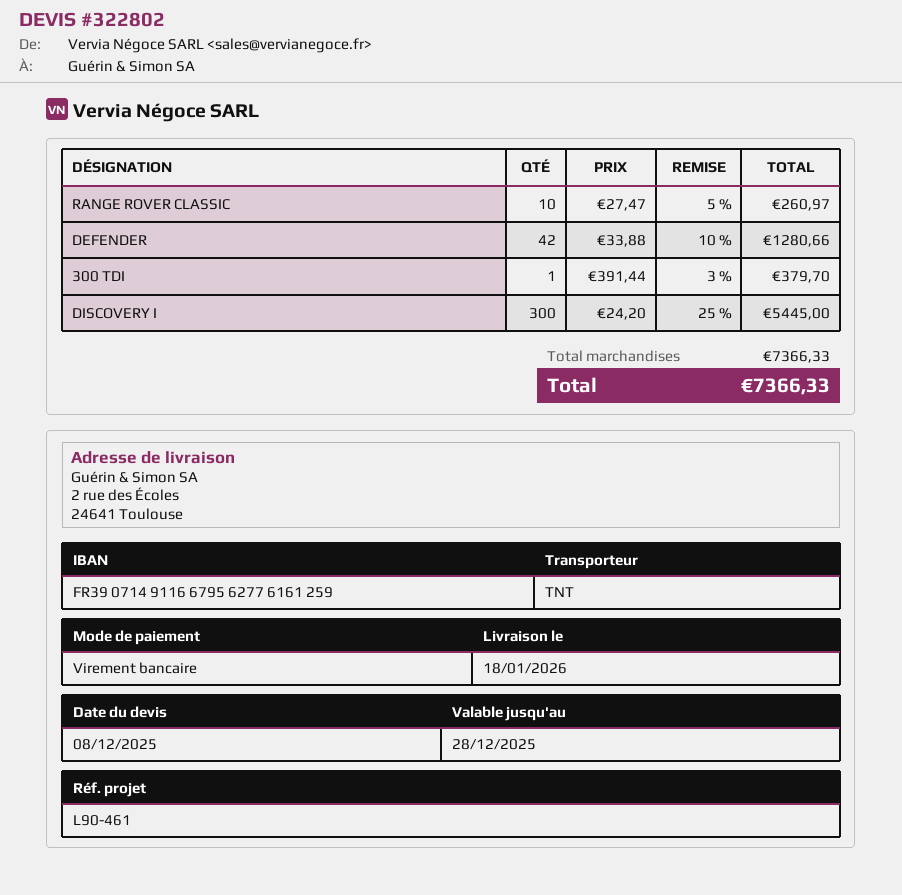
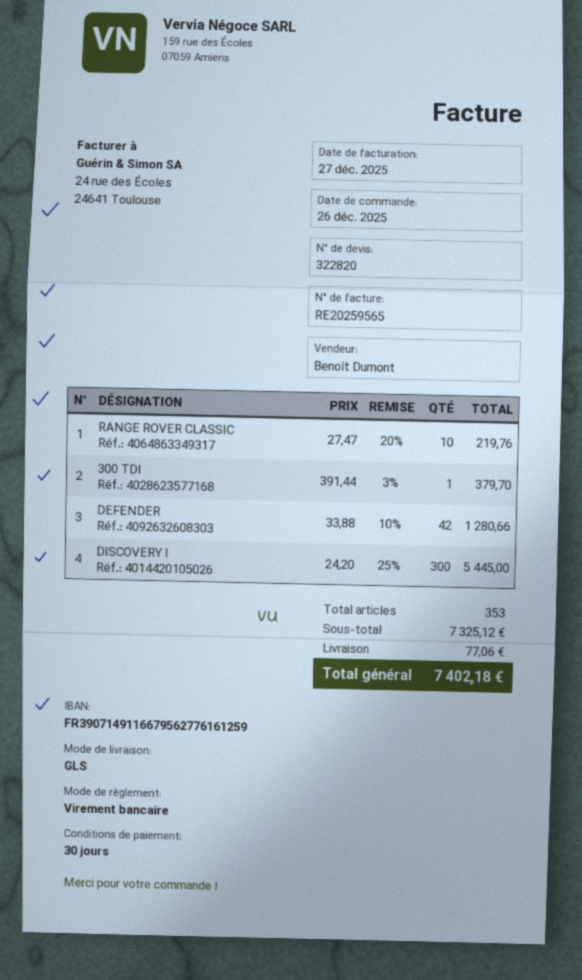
quote number: 322802 -> 322820
shipping method: TNT -> GLS
RANGE ROVER CLASSIC: 10 x 27.47 - 5% = 260.97 -> 10 x 27.47 - 20% = 219.76
subtotal: 7366.33 -> 7325.12
shipping: none -> 77.06
total: 7366.33 -> 7402.18

